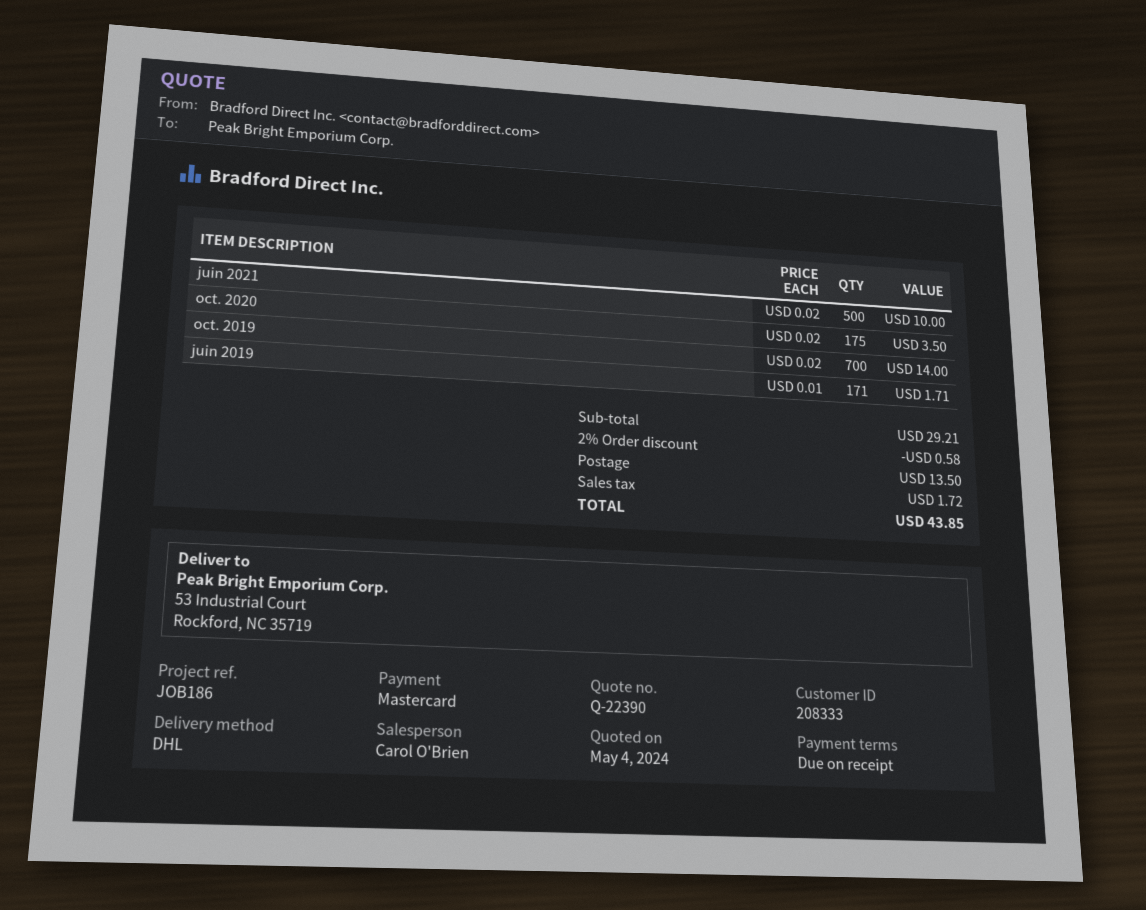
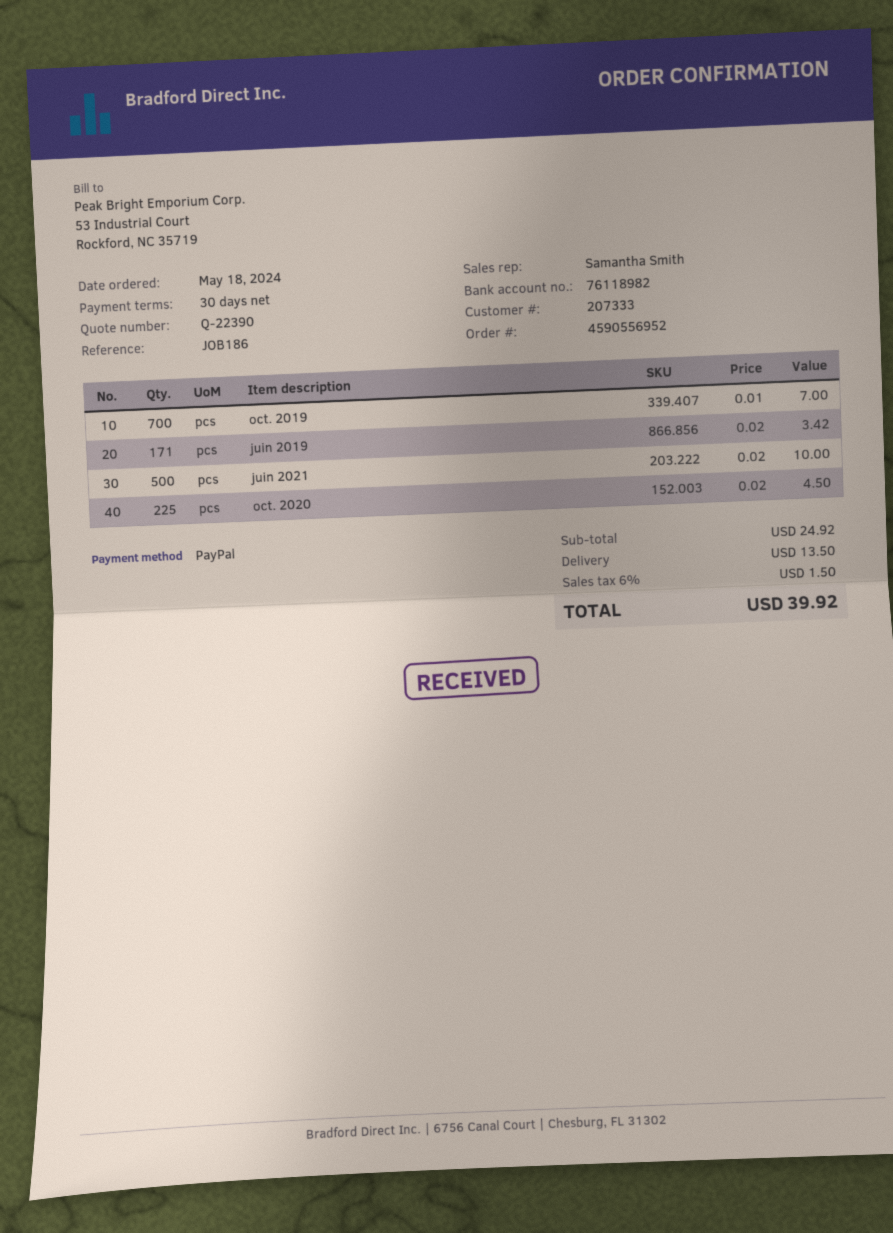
payment terms: on receipt -> 30 days
customer number: 208333 -> 207333
sales rep: Carol O'Brien -> Samantha Smith
payment method: Mastercard -> PayPal
oct. 2020: 175 x 0.02 = 3.50 -> 225 x 0.02 = 4.50
oct. 2019: 700 x 0.02 = 14.00 -> 700 x 0.01 = 7.00
juin 2019: 171 x 0.01 = 1.71 -> 171 x 0.02 = 3.42
subtotal: 29.21 -> 24.92
discount: 2% = 0.58 -> none
tax: 1.72 -> 1.50
total: 43.85 -> 39.92

